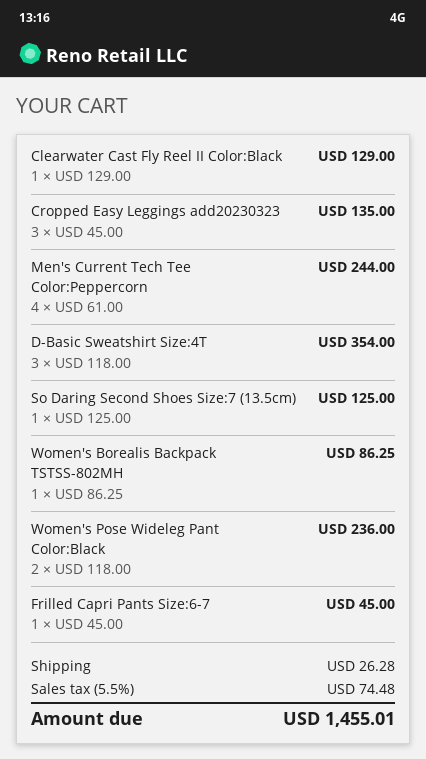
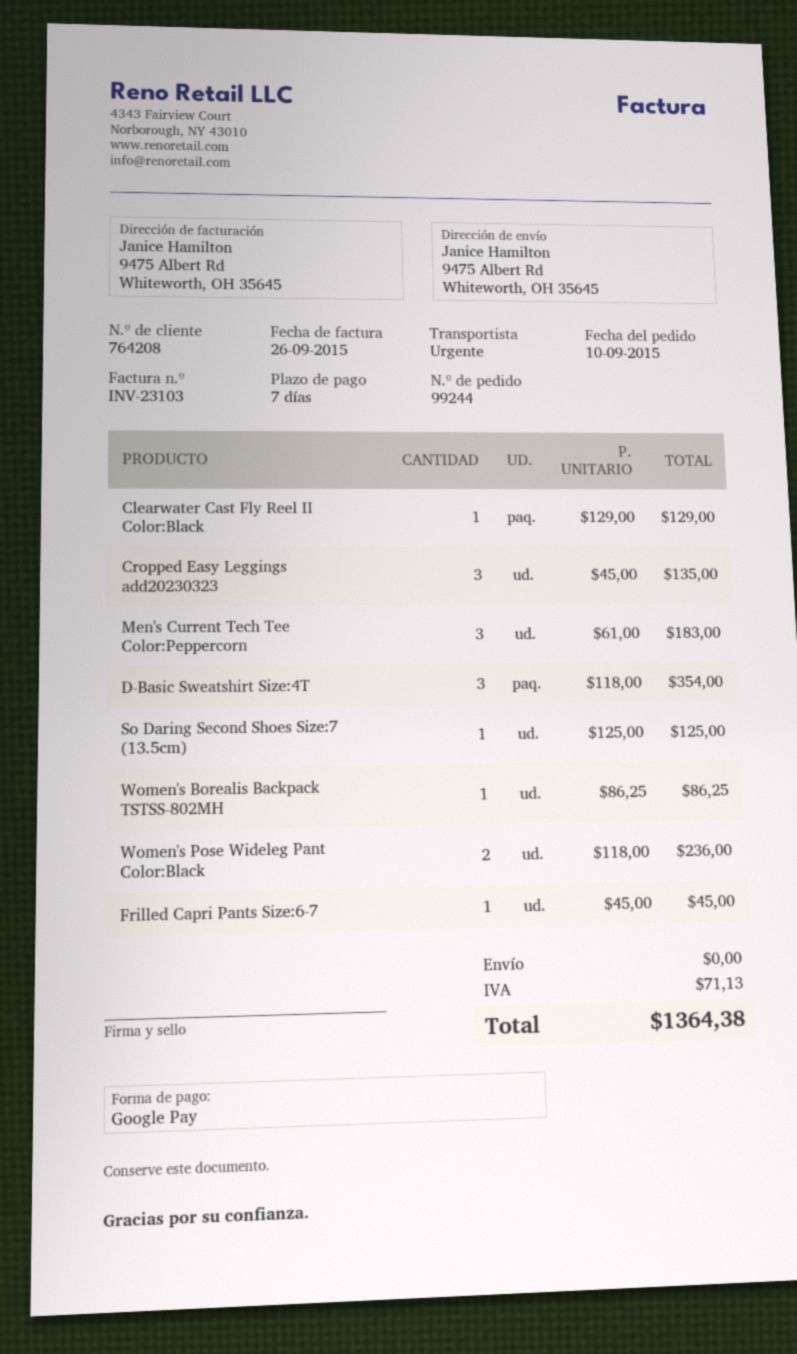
Men's Current Tech Tee Color:Peppercorn: 4 x 61.00 = 244.00 -> 3 x 61.00 = 183.00
shipping: 26.28 -> 0.00
tax: 74.48 -> 71.13
total: 1455.01 -> 1364.38

